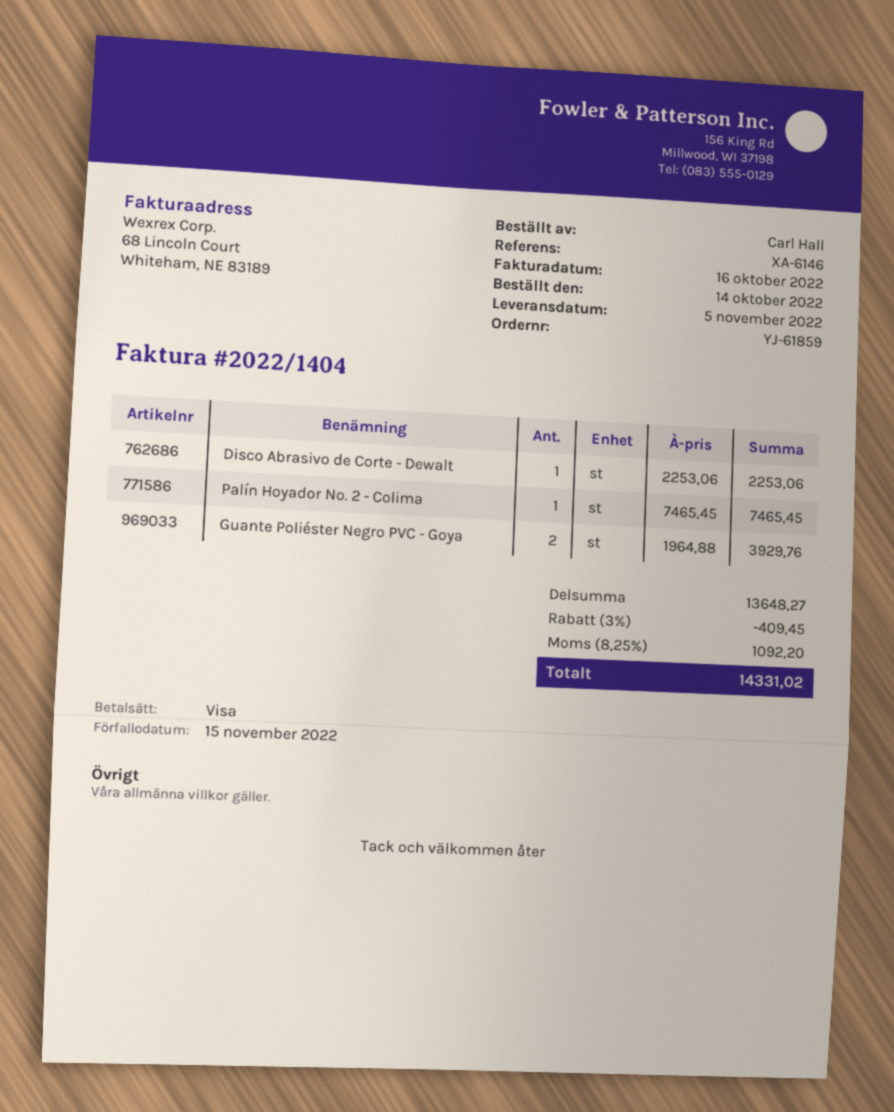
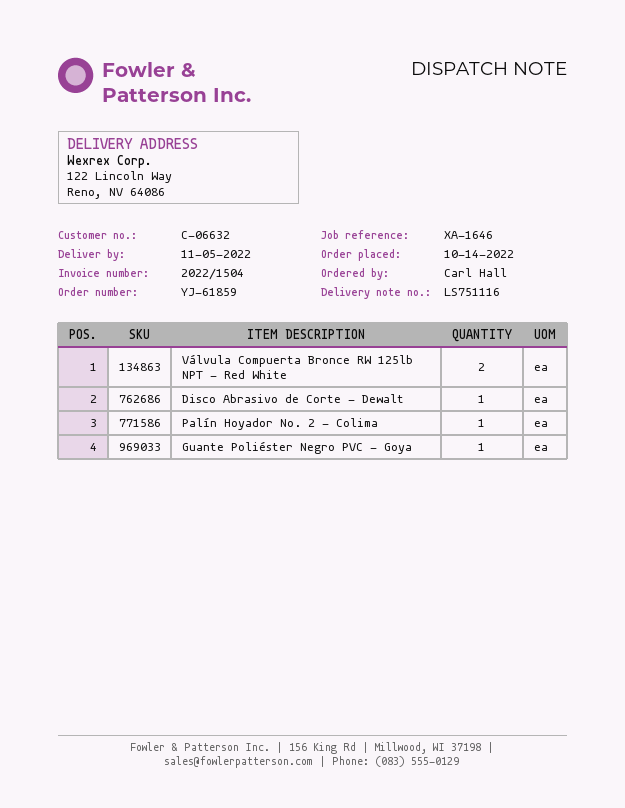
invoice number: 2022/1404 -> 2022/1504
reference: XA-6146 -> XA-1646
Guante Poliéster Negro PVC - Goya: 2 -> 1
Válvula Compuerta Bronce RW 125lb NPT - Red White: none -> 2

